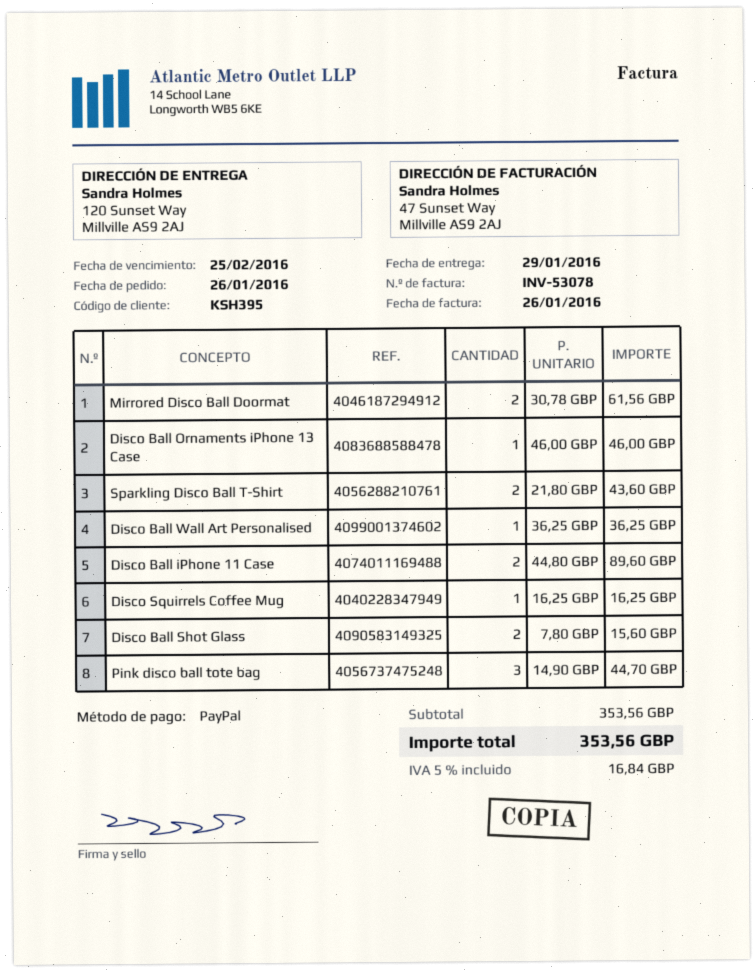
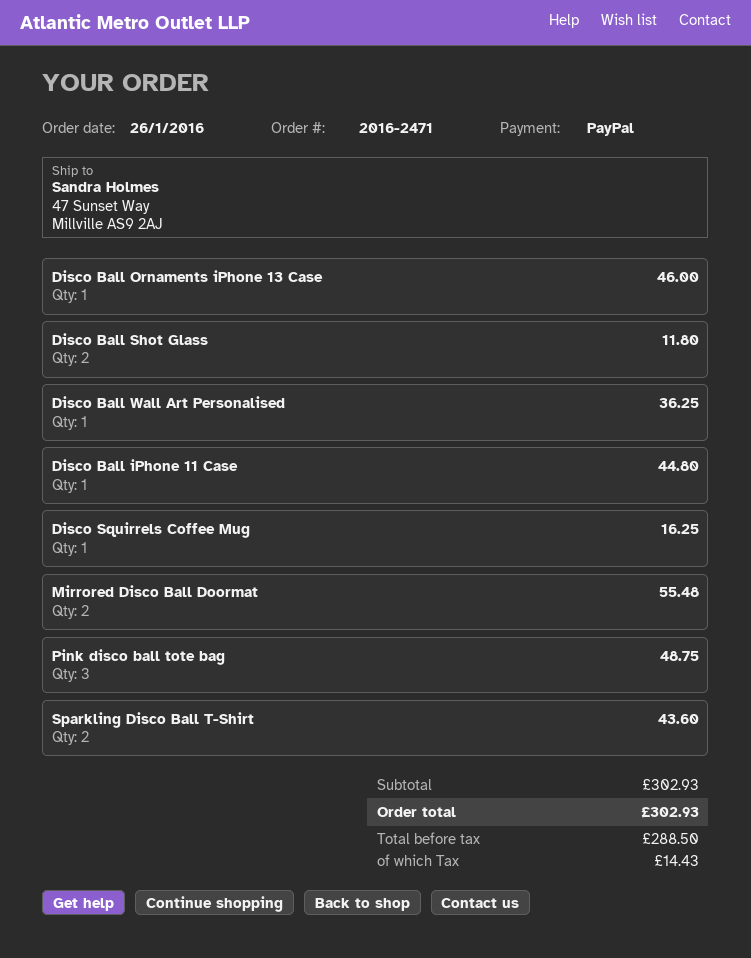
ship to: 120 Sunset Way, Millville AS9 2AJ -> 47 Sunset Way, Millville AS9 2AJ
Mirrored Disco Ball Doormat: 2 for 61.56 -> 2 for 55.48
Disco Ball iPhone 11 Case: 2 for 89.60 -> 1 for 44.80
Disco Ball Shot Glass: 2 for 15.60 -> 2 for 11.80
Pink disco ball tote bag: 3 for 44.70 -> 3 for 48.75
subtotal: 353.56 -> 302.93
tax: 16.84 -> 14.43
total: 353.56 -> 302.93

